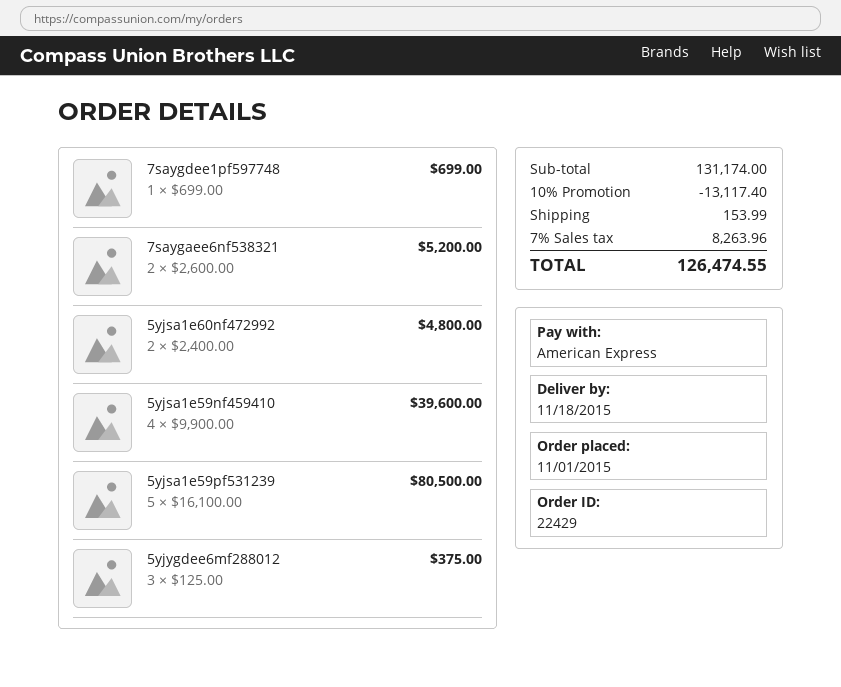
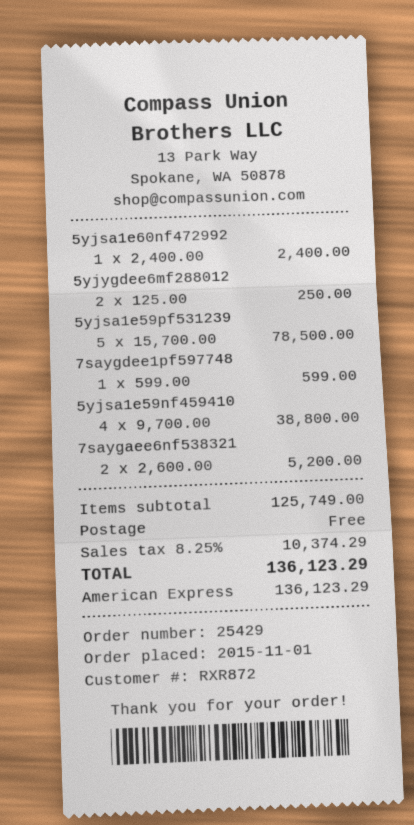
order number: 22429 -> 25429
7saygdee1pf597748: 1 x 699.00 = 699.00 -> 1 x 599.00 = 599.00
5yjsa1e60nf472992: 2 x 2400.00 = 4800.00 -> 1 x 2400.00 = 2400.00
5yjsa1e59nf459410: 4 x 9900.00 = 39600.00 -> 4 x 9700.00 = 38800.00
5yjsa1e59pf531239: 5 x 16100.00 = 80500.00 -> 5 x 15700.00 = 78500.00
5yjygdee6mf288012: 3 x 125.00 = 375.00 -> 2 x 125.00 = 250.00
subtotal: 131174.00 -> 125749.00
discount: 10% = 13117.40 -> none
shipping: 153.99 -> 0.00
tax: 7% = 8263.96 -> 8.25% = 10374.29
total: 126474.55 -> 136123.29

